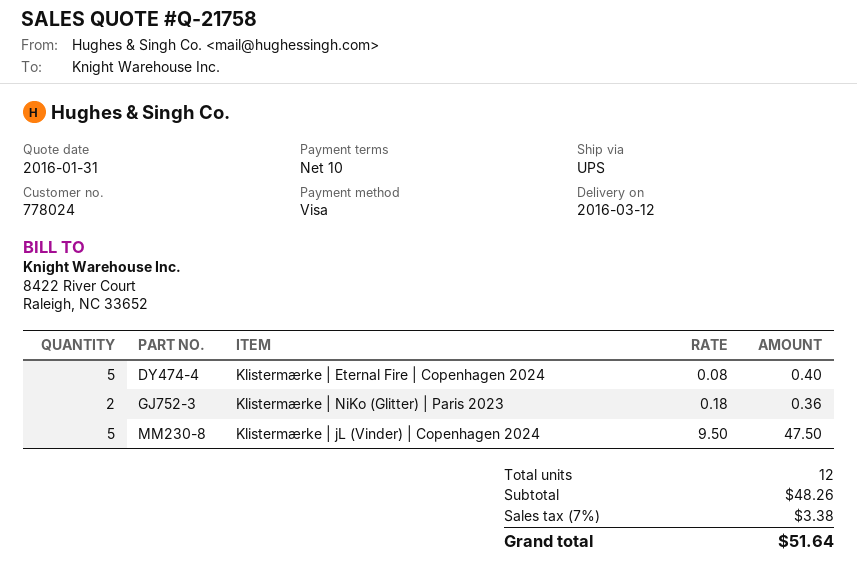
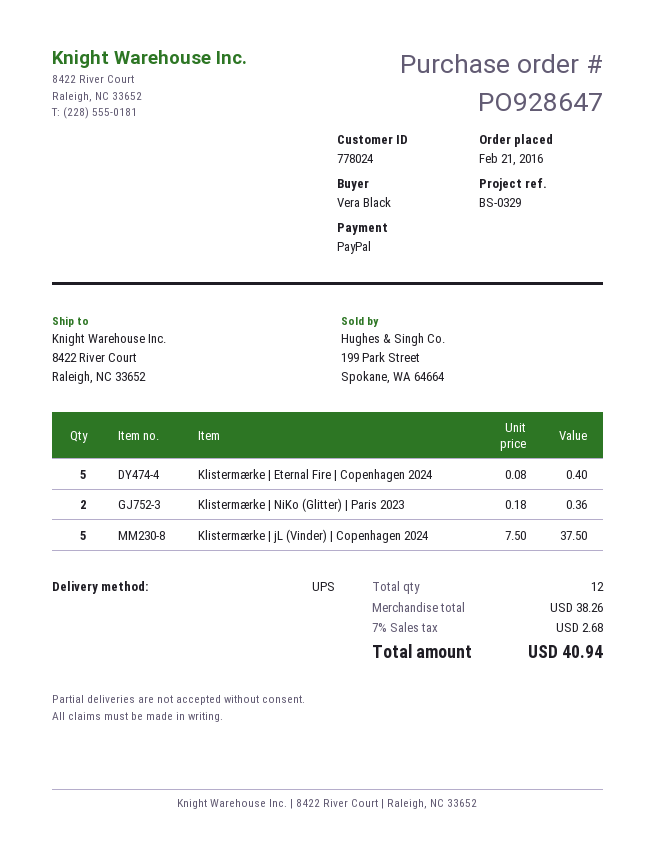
payment method: Visa -> PayPal
Klistermærke | jL (Vinder) | Copenhagen 2024: 5 x 9.50 = 47.50 -> 5 x 7.50 = 37.50
subtotal: 48.26 -> 38.26
tax: 7% = 3.38 -> 7% = 2.68
total: 51.64 -> 40.94

